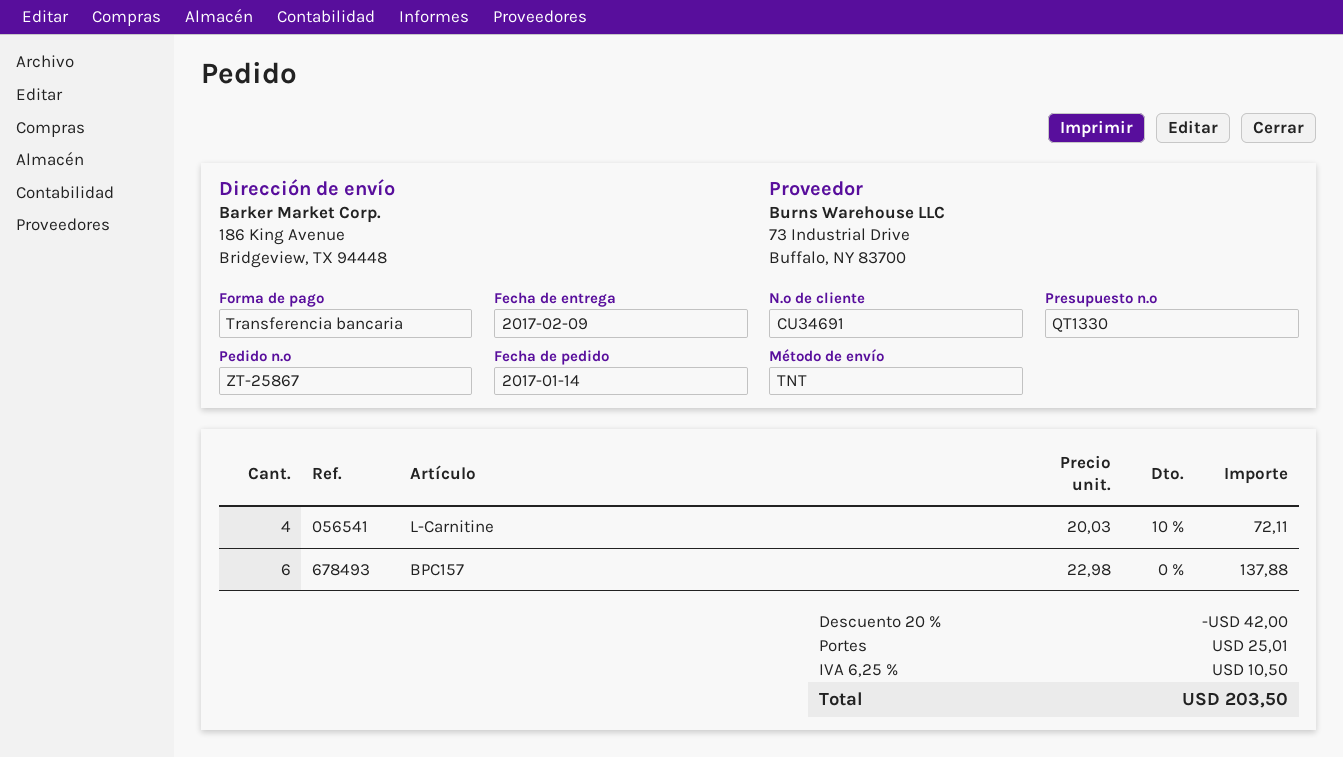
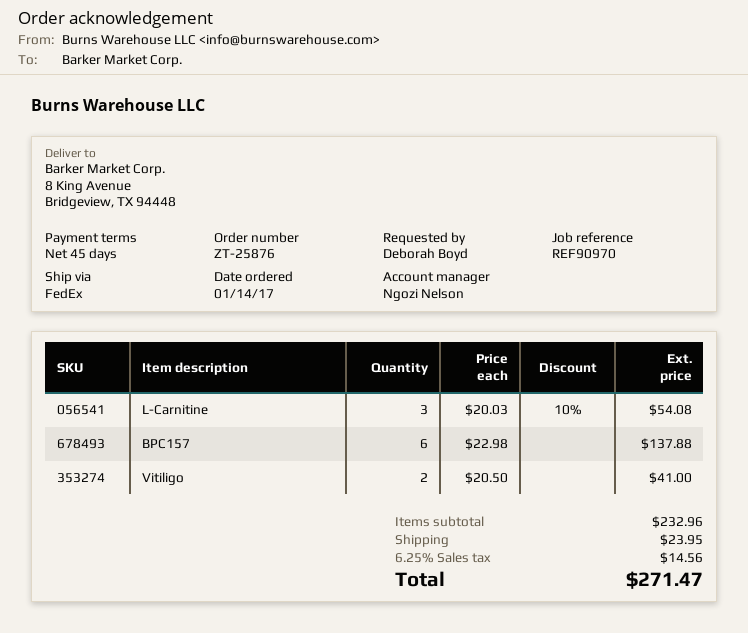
order number: ZT-25867 -> ZT-25876
shipping method: TNT -> FedEx
ship to: 186 King Avenue, Bridgeview, TX 94448 -> 8 King Avenue, Bridgeview, TX 94448
L-Carnitine: 4 x 20.03 - 10% = 72.11 -> 3 x 20.03 - 10% = 54.08
Vitiligo: none -> 2 x 20.50 = 41.00
discount: 20% = 42.00 -> none
shipping: 25.01 -> 23.95
tax: 6.25% = 10.50 -> 6.25% = 14.56
total: 203.50 -> 271.47

